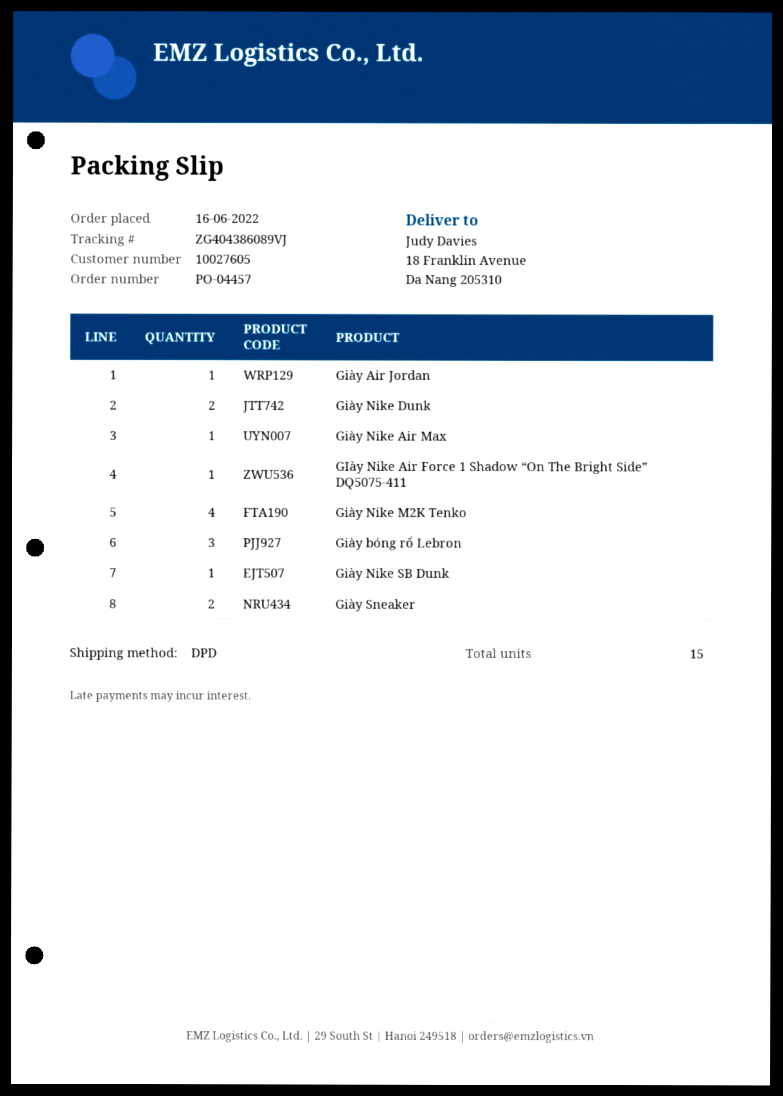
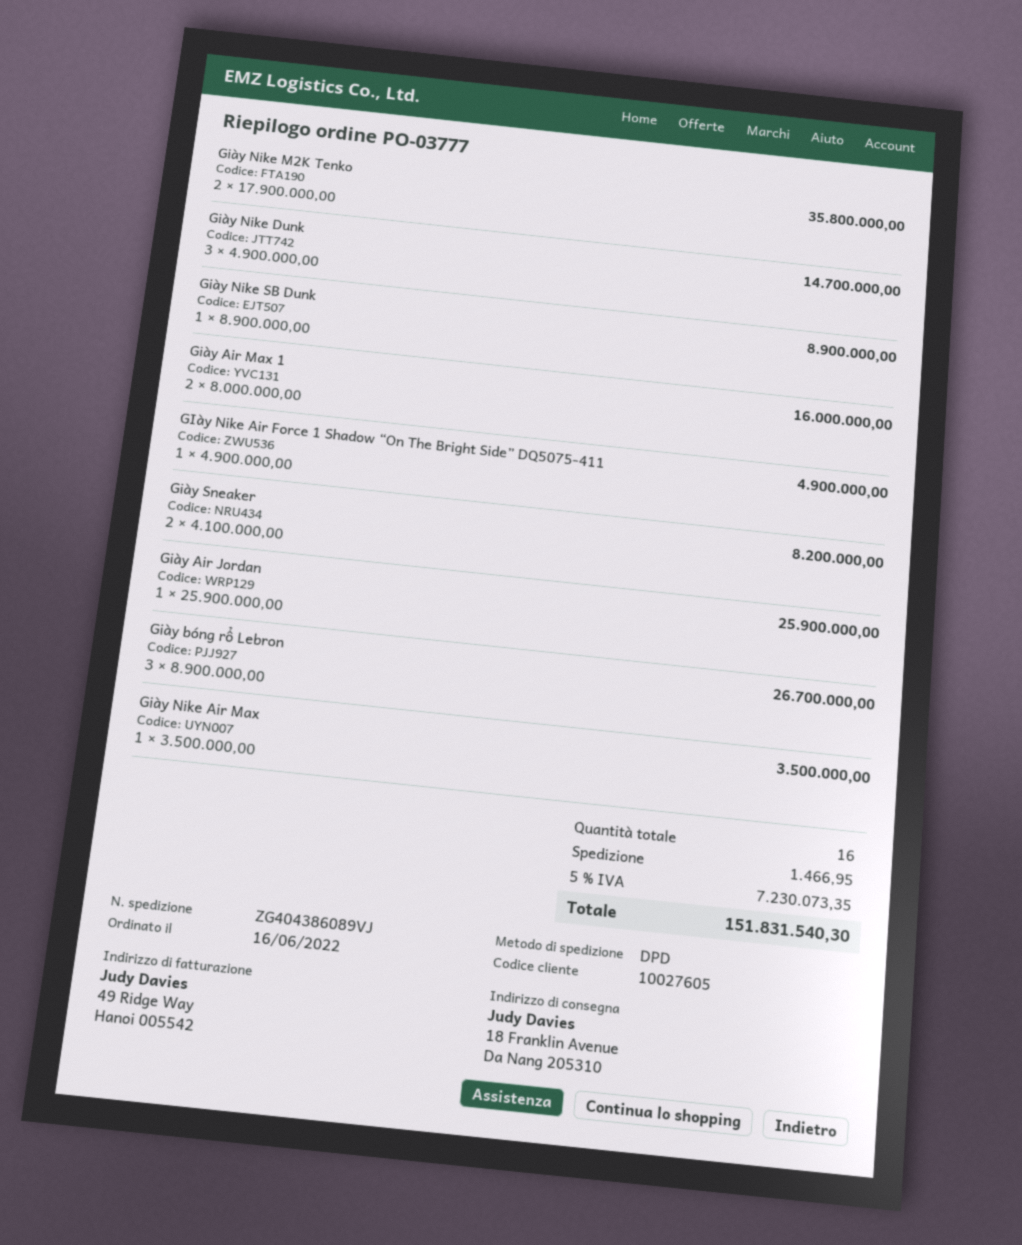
order number: PO-04457 -> PO-03777
Giày Nike Dunk: 2 -> 3
Giày Nike M2K Tenko: 4 -> 2
Giày Air Max 1: none -> 2
total quantity: 15 -> 16

